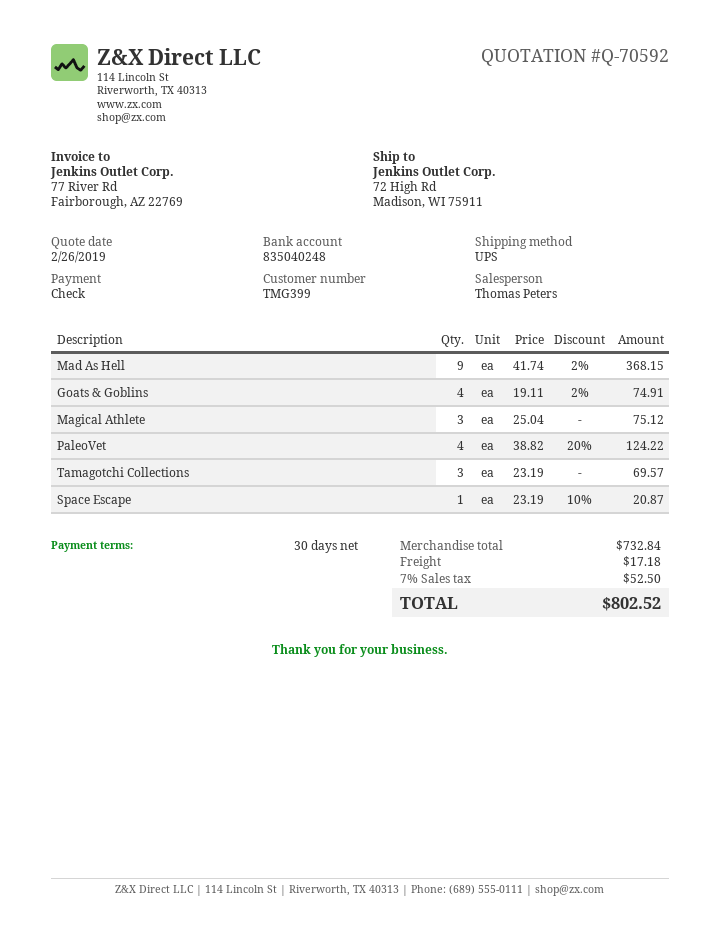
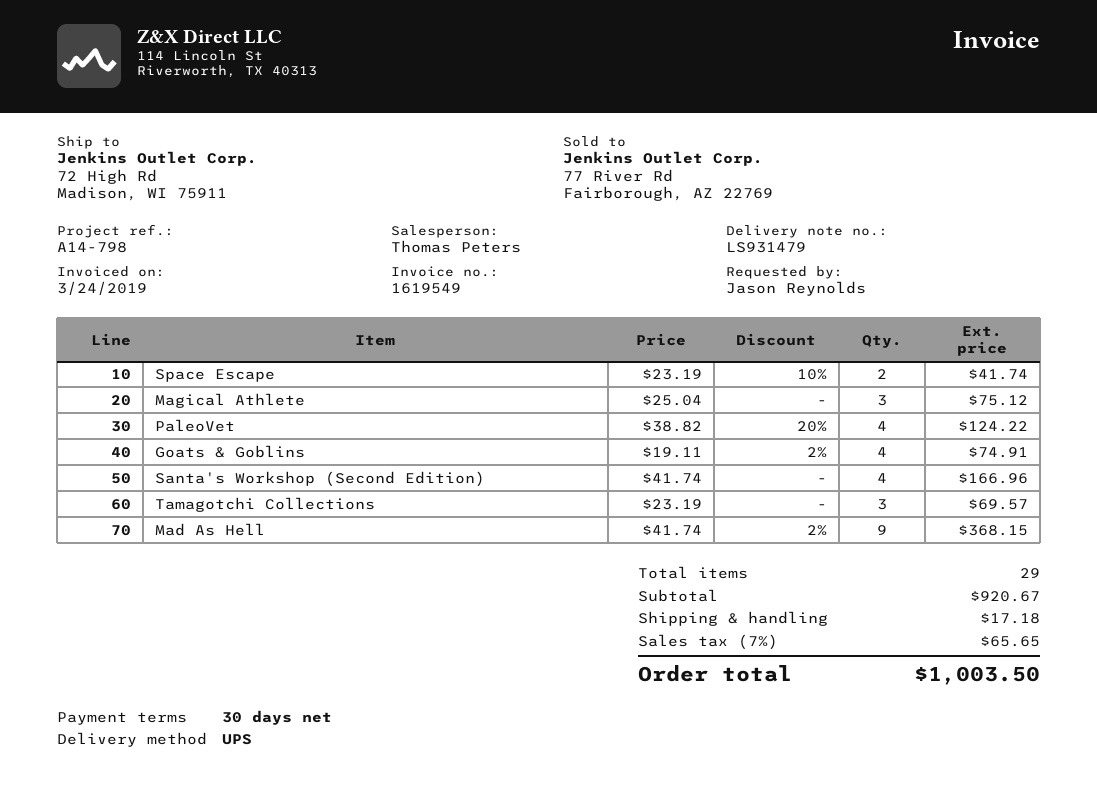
Space Escape: 1 x 23.19 - 10% = 20.87 -> 2 x 23.19 - 10% = 41.74
Santa's Workshop (Second Edition): none -> 4 x 41.74 = 166.96
subtotal: 732.84 -> 920.67
tax: 7% = 52.50 -> 7% = 65.65
total: 802.52 -> 1003.50

